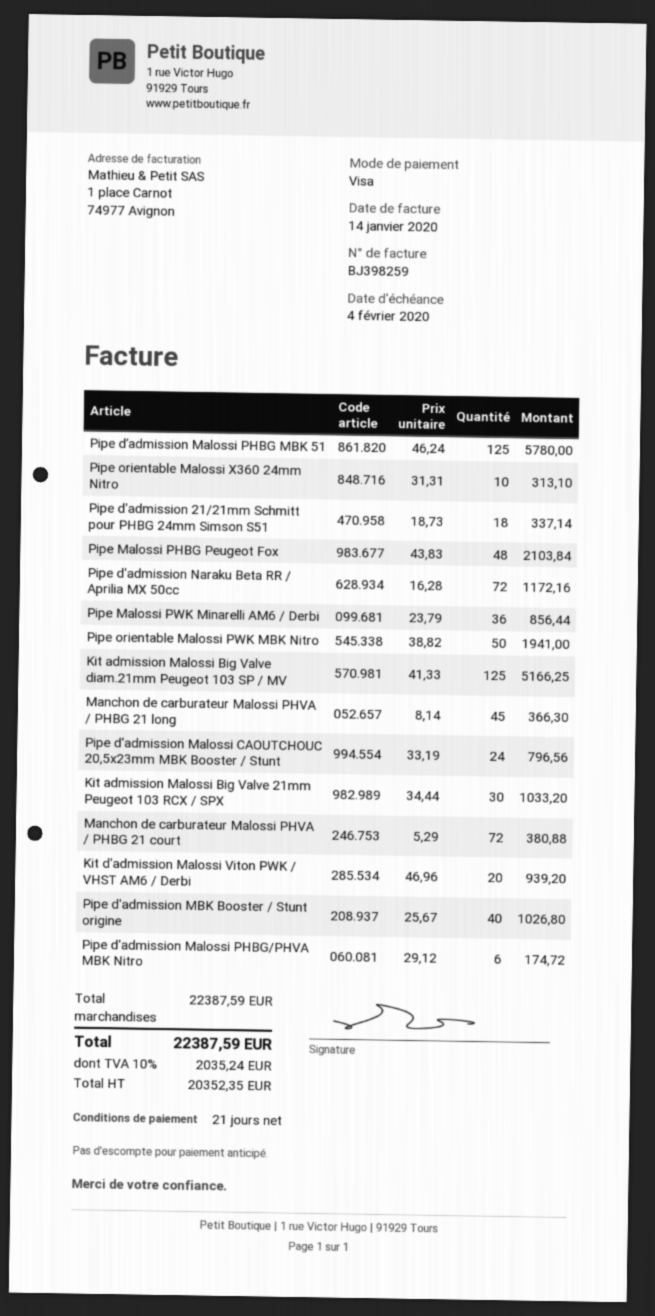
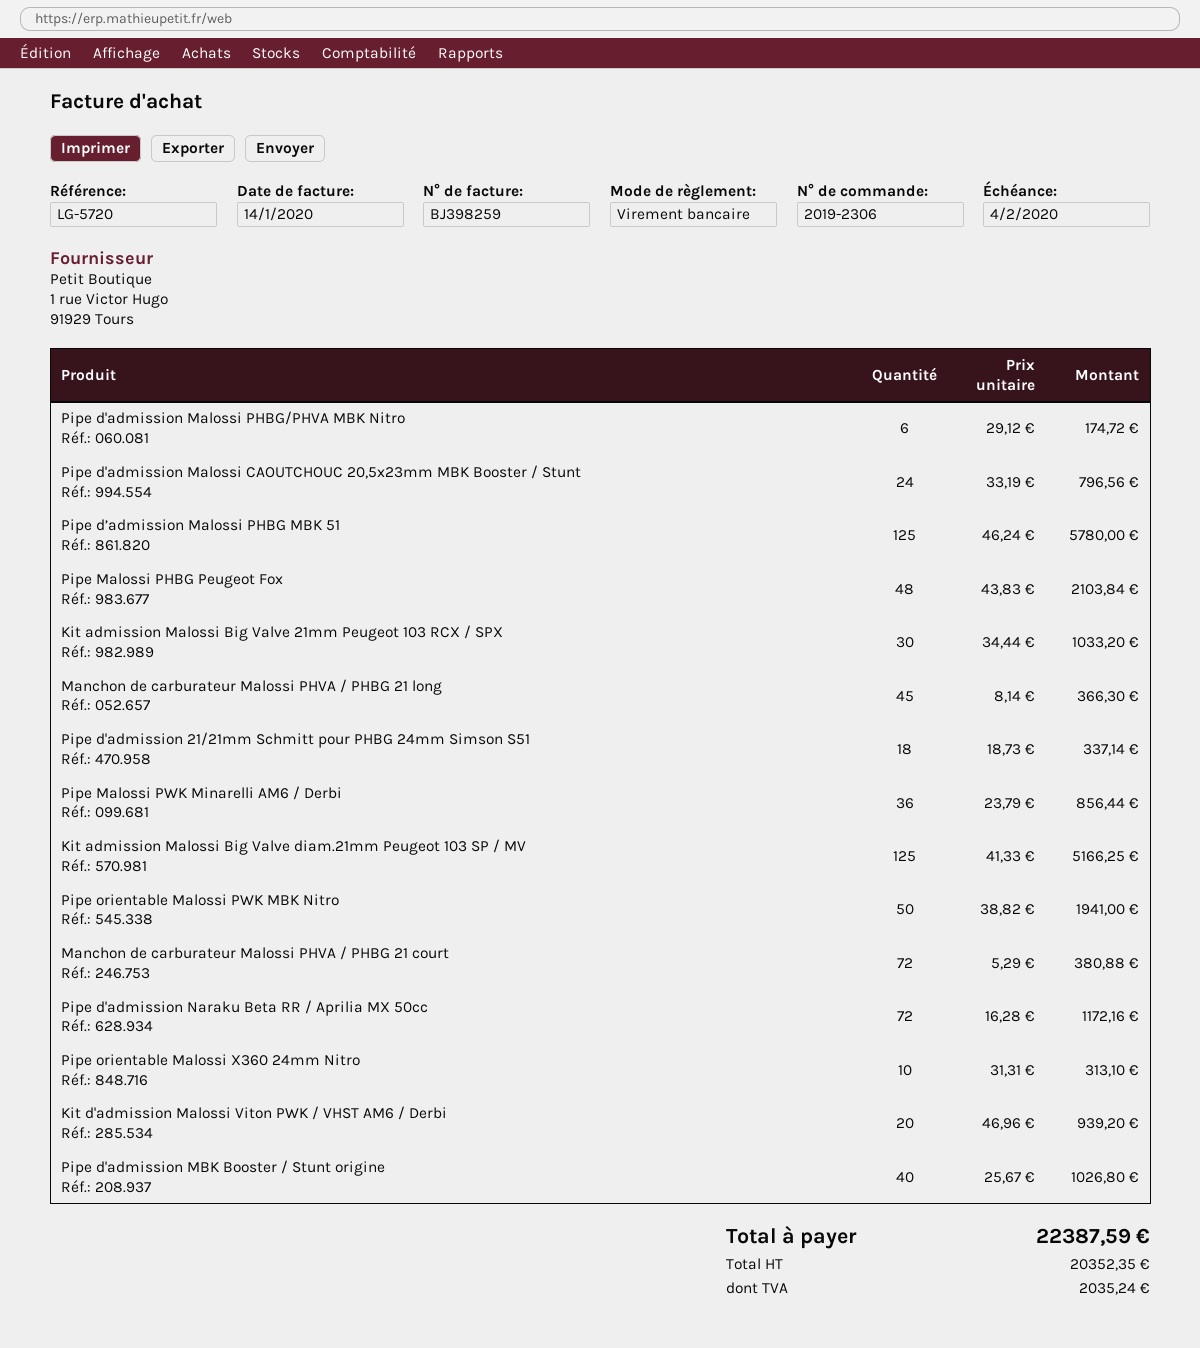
payment method: Visa -> bank transfer

